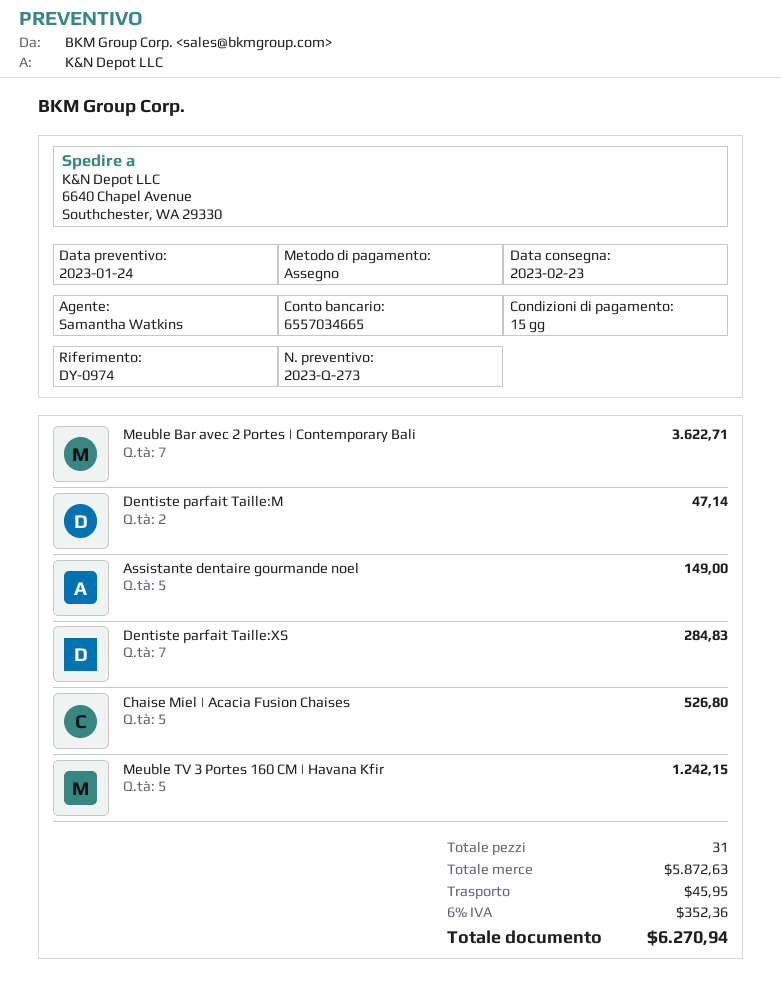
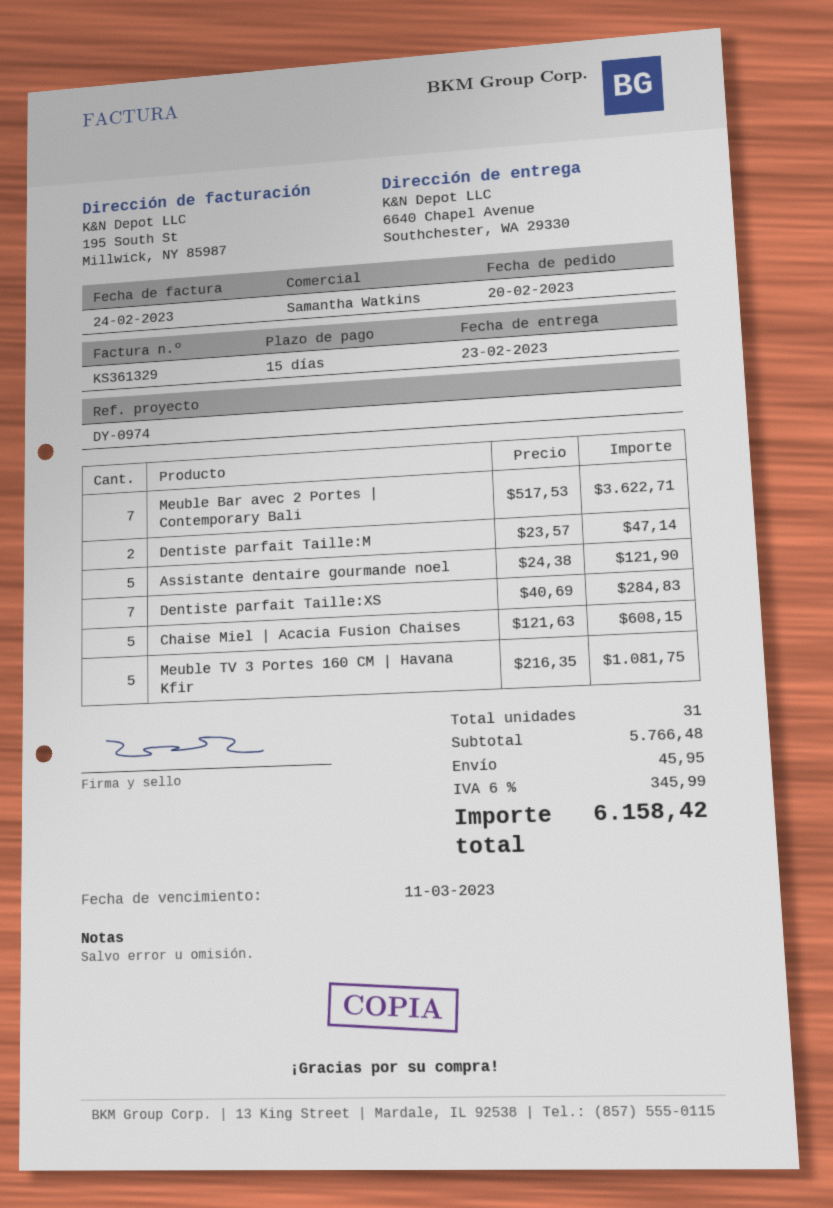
Assistante dentaire gourmande noel: 5 for 149.00 -> 5 for 121.90
Chaise Miel | Acacia Fusion Chaises: 5 for 526.80 -> 5 for 608.15
Meuble TV 3 Portes 160 CM | Havana Kfir: 5 for 1242.15 -> 5 for 1081.75
subtotal: 5872.63 -> 5766.48
tax: 6% = 352.36 -> 6% = 345.99
total: 6270.94 -> 6158.42

